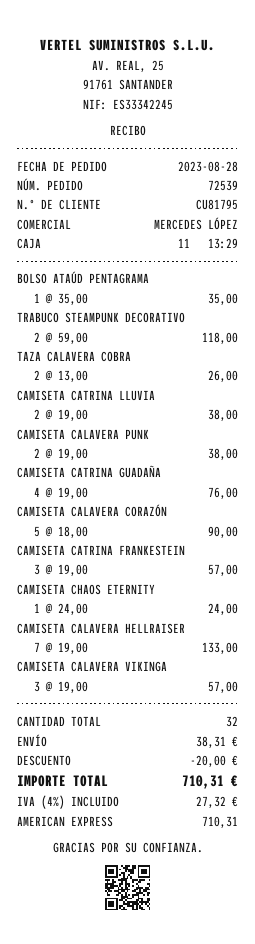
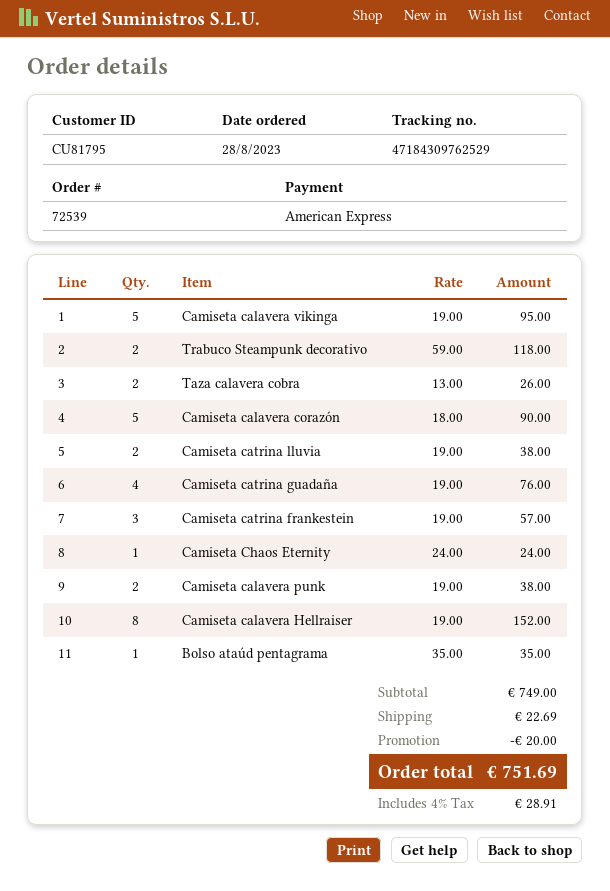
CAMISETA CALAVERA HELLRAISER: 7 x 19.00 = 133.00 -> 8 x 19.00 = 152.00
CAMISETA CALAVERA VIKINGA: 3 x 19.00 = 57.00 -> 5 x 19.00 = 95.00
shipping: 38.31 -> 22.69
tax: 4% = 27.32 -> 4% = 28.91
total: 710.31 -> 751.69

